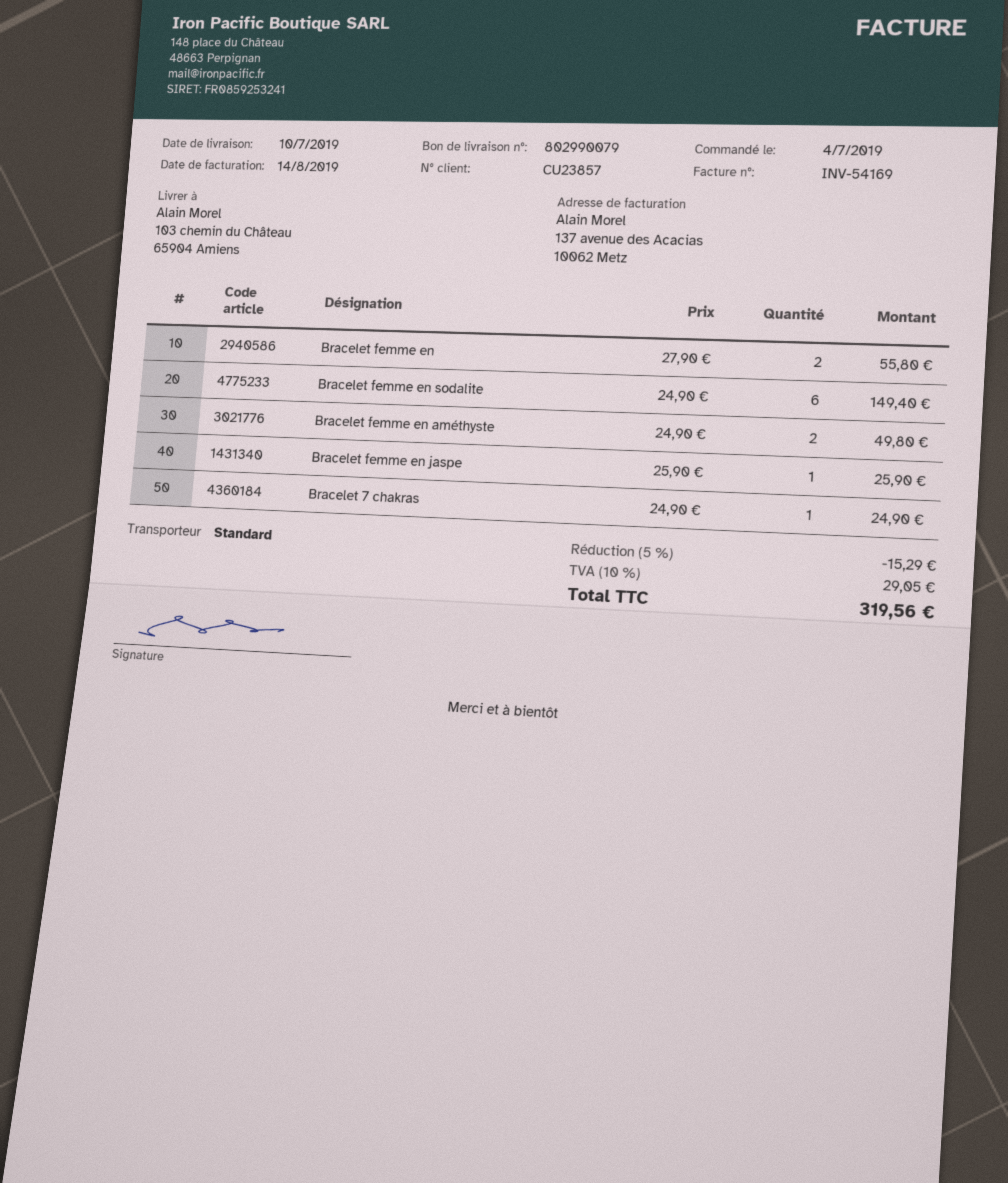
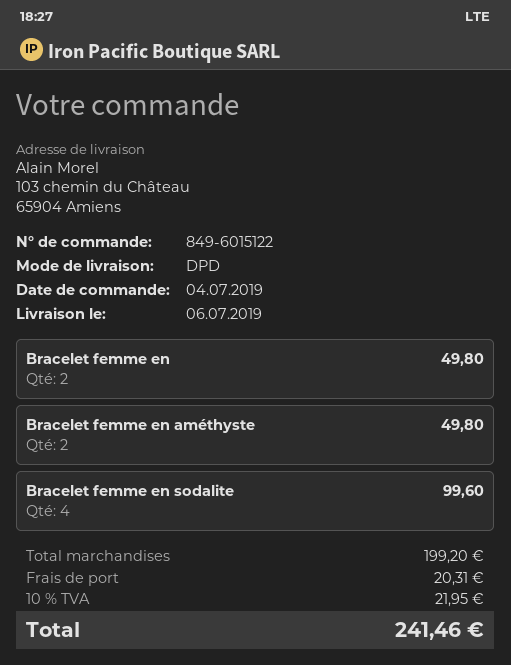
delivery date: 2019-07-10 -> 2019-07-06
shipping method: standard -> DPD
Bracelet femme en: 2 for 55.80 -> 2 for 49.80
Bracelet femme en sodalite: 6 for 149.40 -> 4 for 99.60
Bracelet femme en jaspe: 1 for 25.90 -> none
Bracelet 7 chakras: 1 for 24.90 -> none
discount: 5% = 15.29 -> none
shipping: none -> 20.31
tax: 10% = 29.05 -> 10% = 21.95
total: 319.56 -> 241.46

